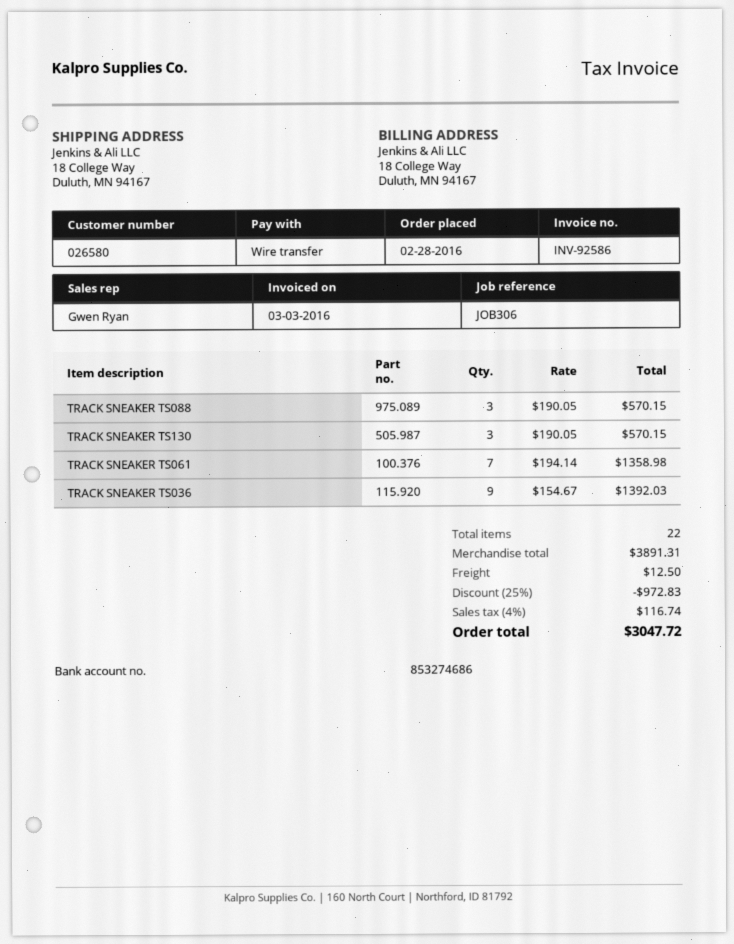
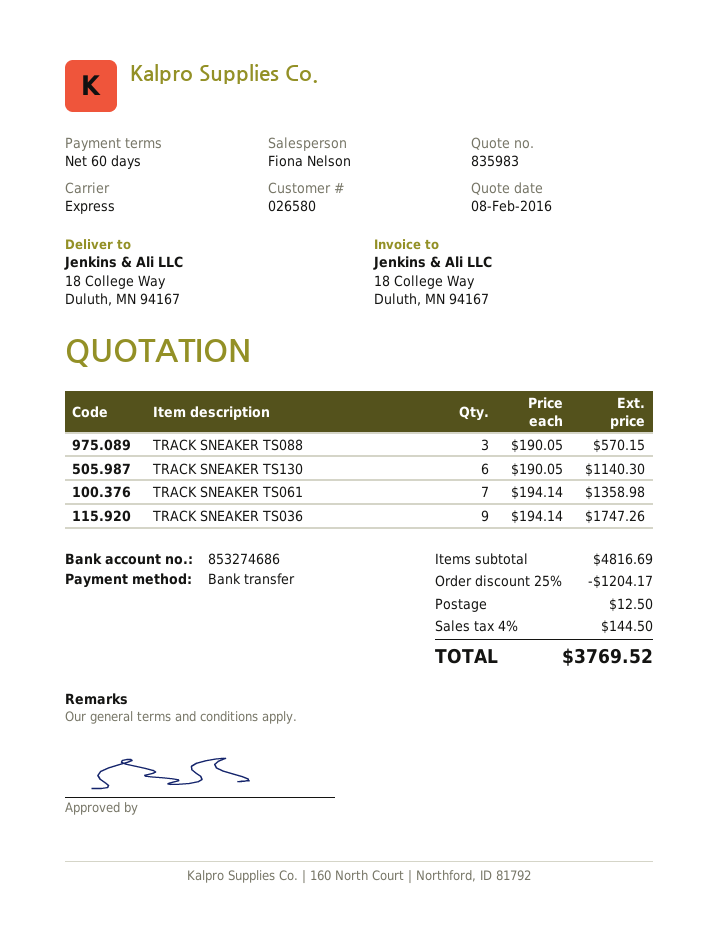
sales rep: Gwen Ryan -> Fiona Nelson
TRACK SNEAKER TS130: 3 x 190.05 = 570.15 -> 6 x 190.05 = 1140.30
TRACK SNEAKER TS036: 9 x 154.67 = 1392.03 -> 9 x 194.14 = 1747.26
subtotal: 3891.31 -> 4816.69
discount: 25% = 972.83 -> 25% = 1204.17
tax: 4% = 116.74 -> 4% = 144.50
total: 3047.72 -> 3769.52

